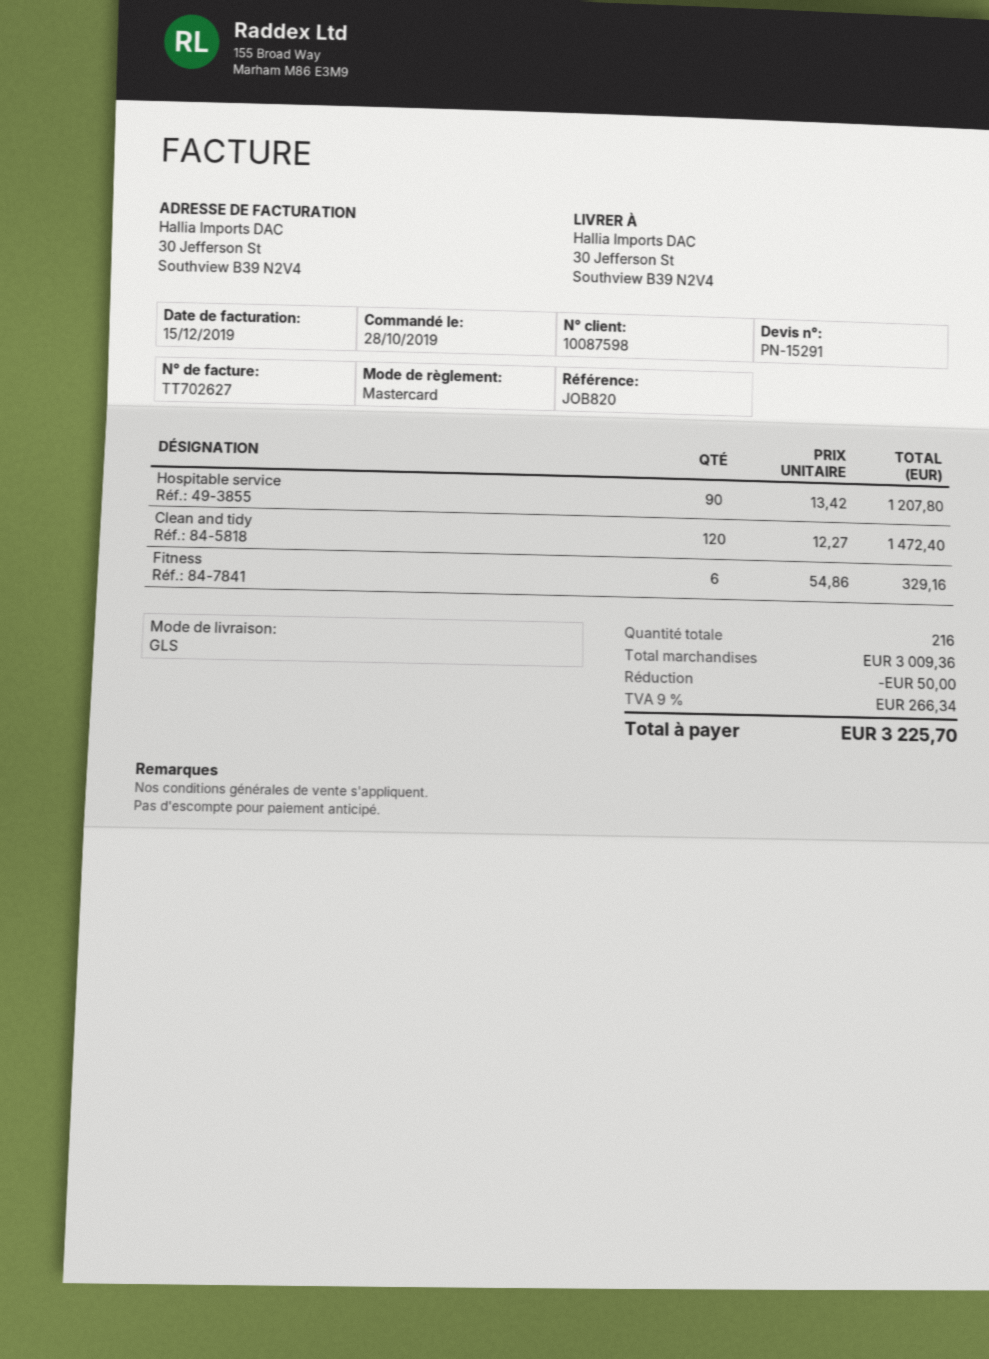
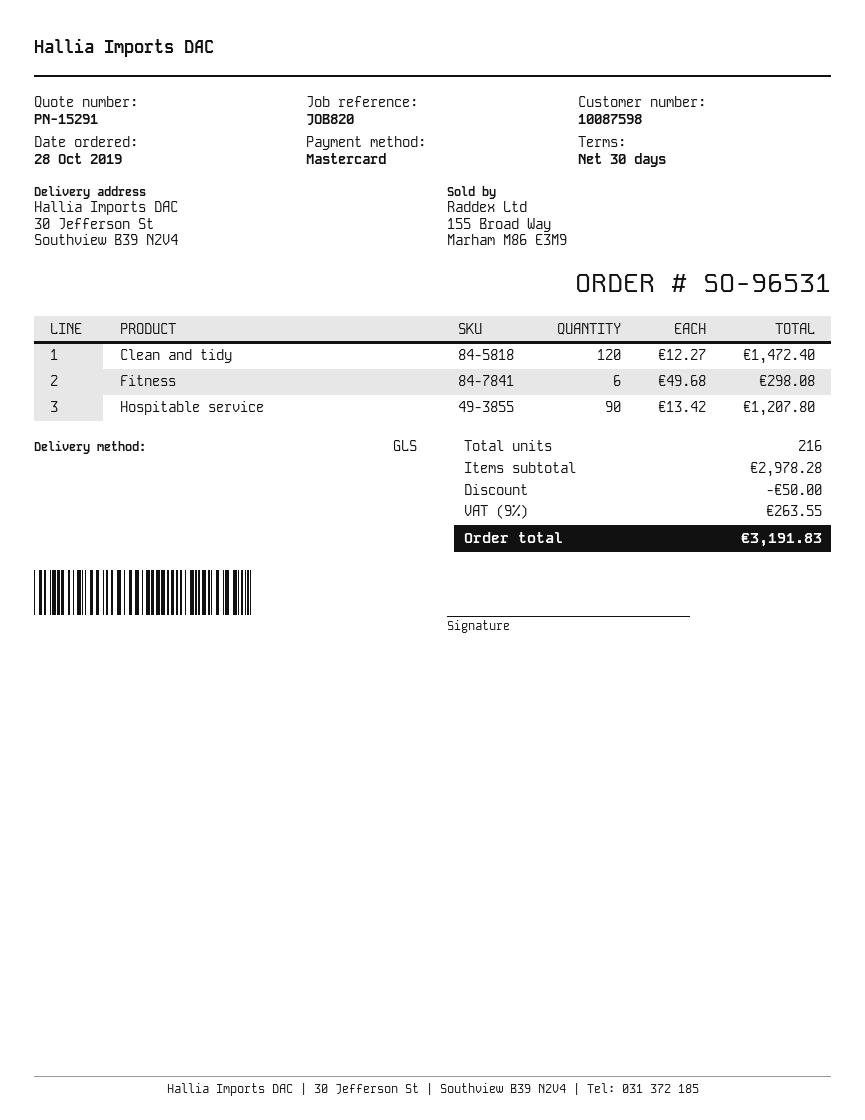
Fitness: 6 x 54.86 = 329.16 -> 6 x 49.68 = 298.08
subtotal: 3009.36 -> 2978.28
tax: 9% = 266.34 -> 9% = 263.55
total: 3225.70 -> 3191.83

